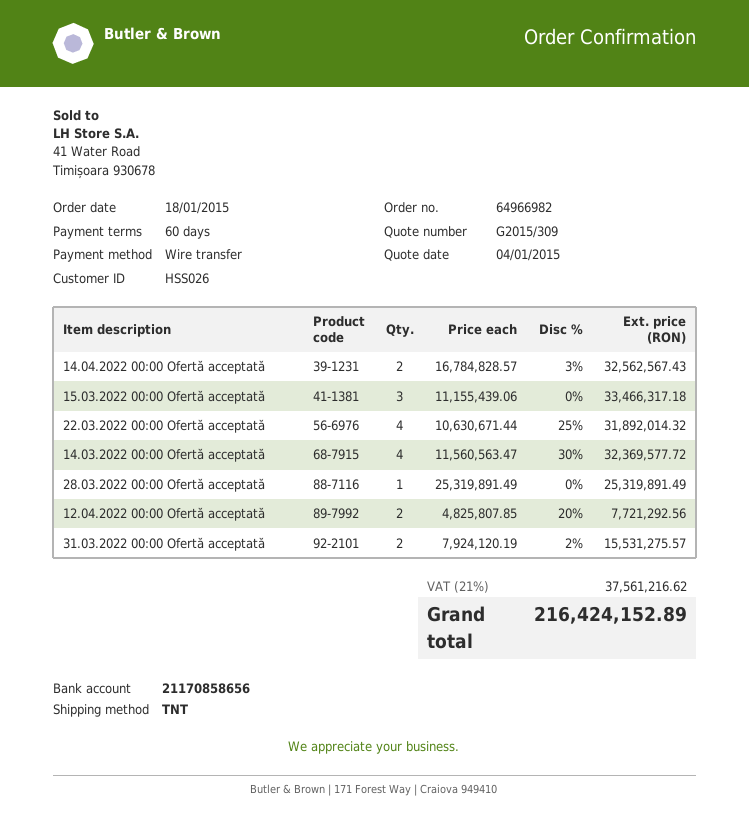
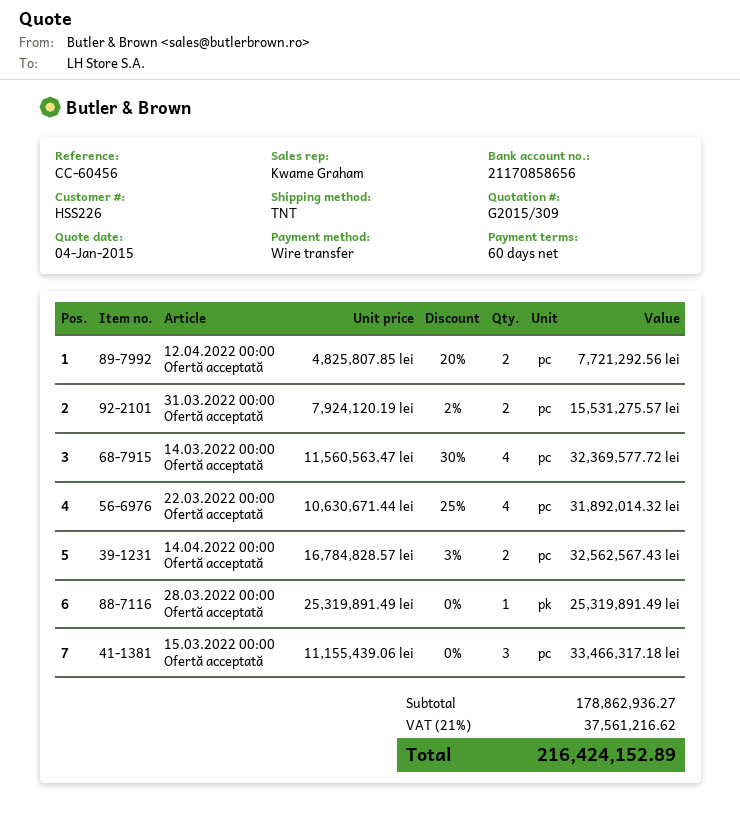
customer number: HSS026 -> HSS226

